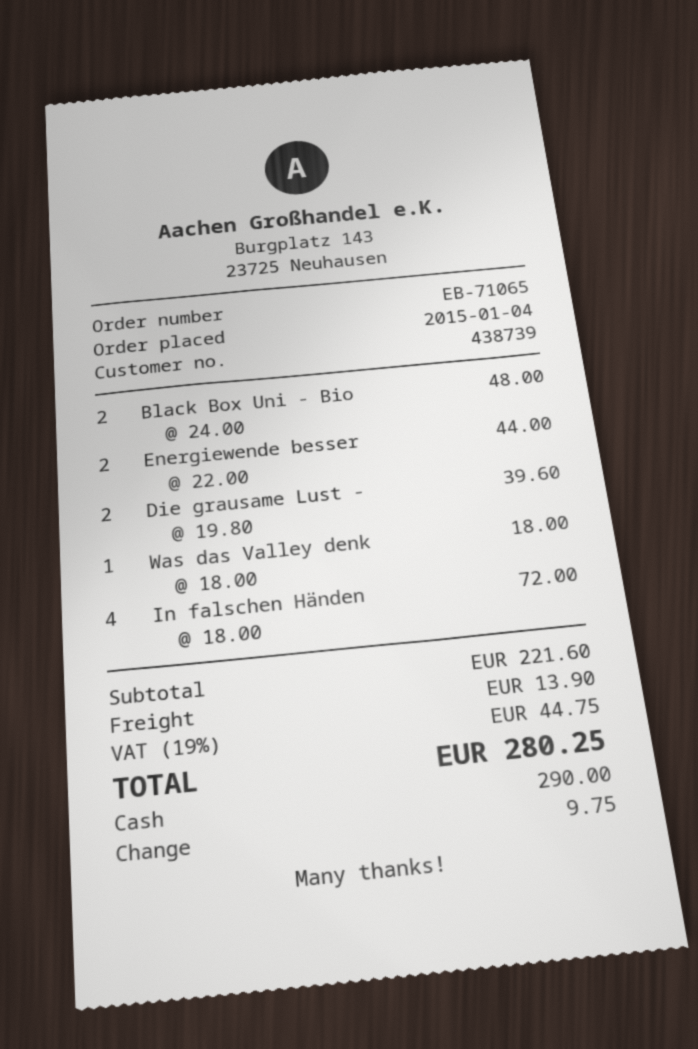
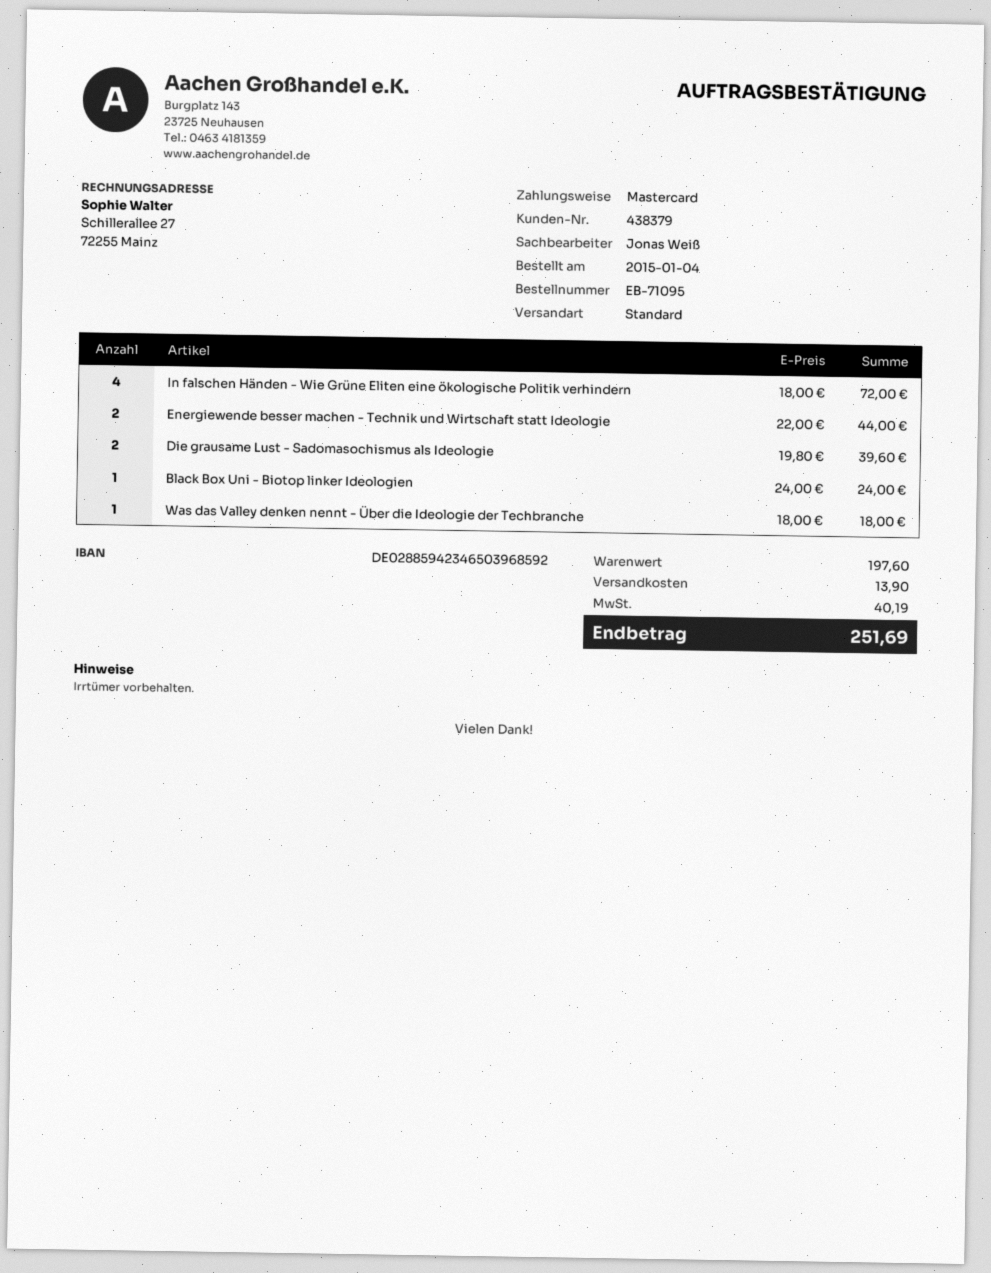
order number: EB-71065 -> EB-71095
customer number: 438739 -> 438379
payment method: cash -> Mastercard
Black Box Uni - Bio: 2 x 24.00 = 48.00 -> 1 x 24.00 = 24.00
subtotal: 221.60 -> 197.60
tax: 44.75 -> 40.19
total: 280.25 -> 251.69

